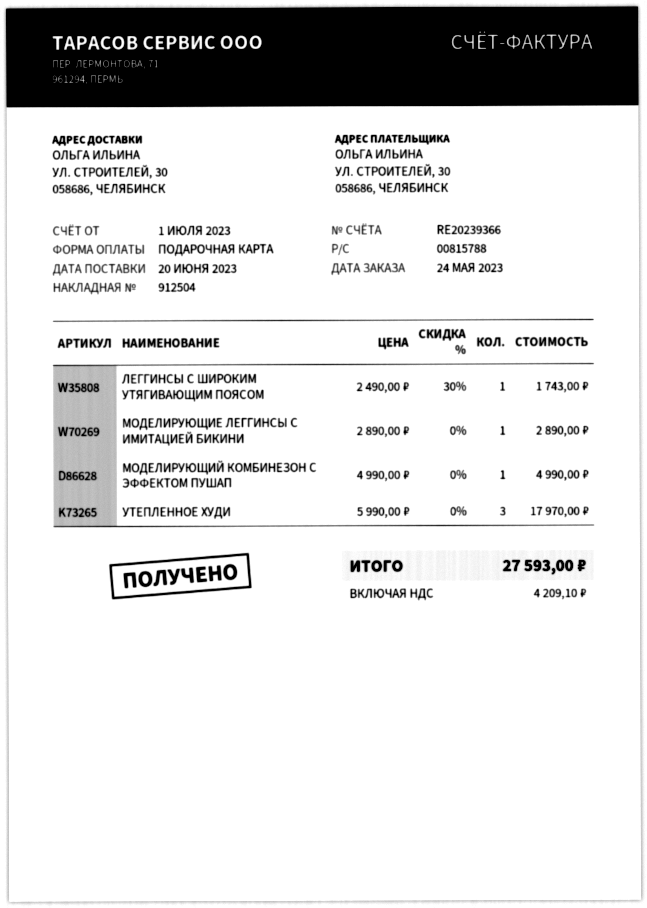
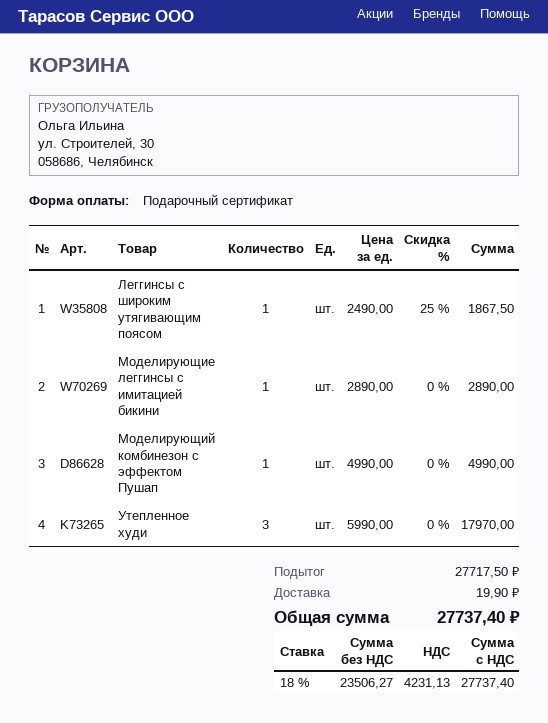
ЛЕГГИНСЫ С ШИРОКИМ УТЯГИВАЮЩИМ ПОЯСОМ: 1 x 2490.00 - 30% = 1743.00 -> 1 x 2490.00 - 25% = 1867.50
shipping: none -> 19.90
tax: 4209.10 -> 4231.13
total: 27593.00 -> 27737.40

